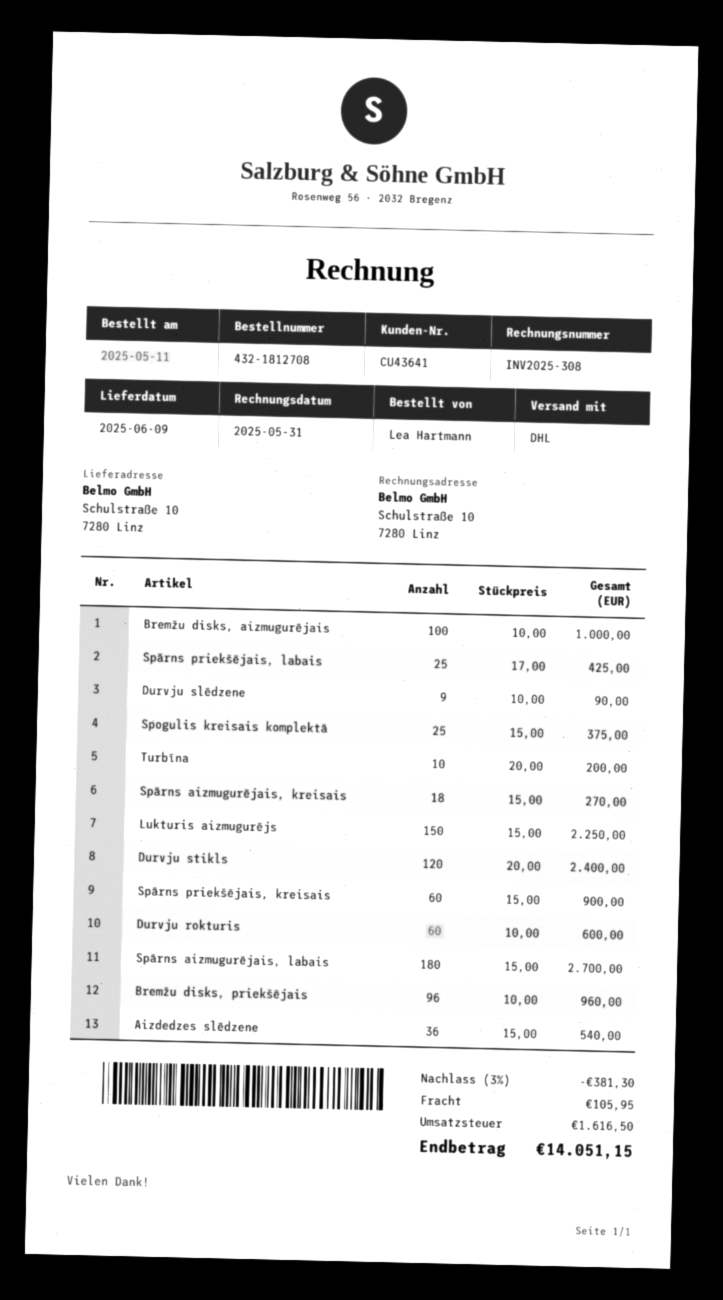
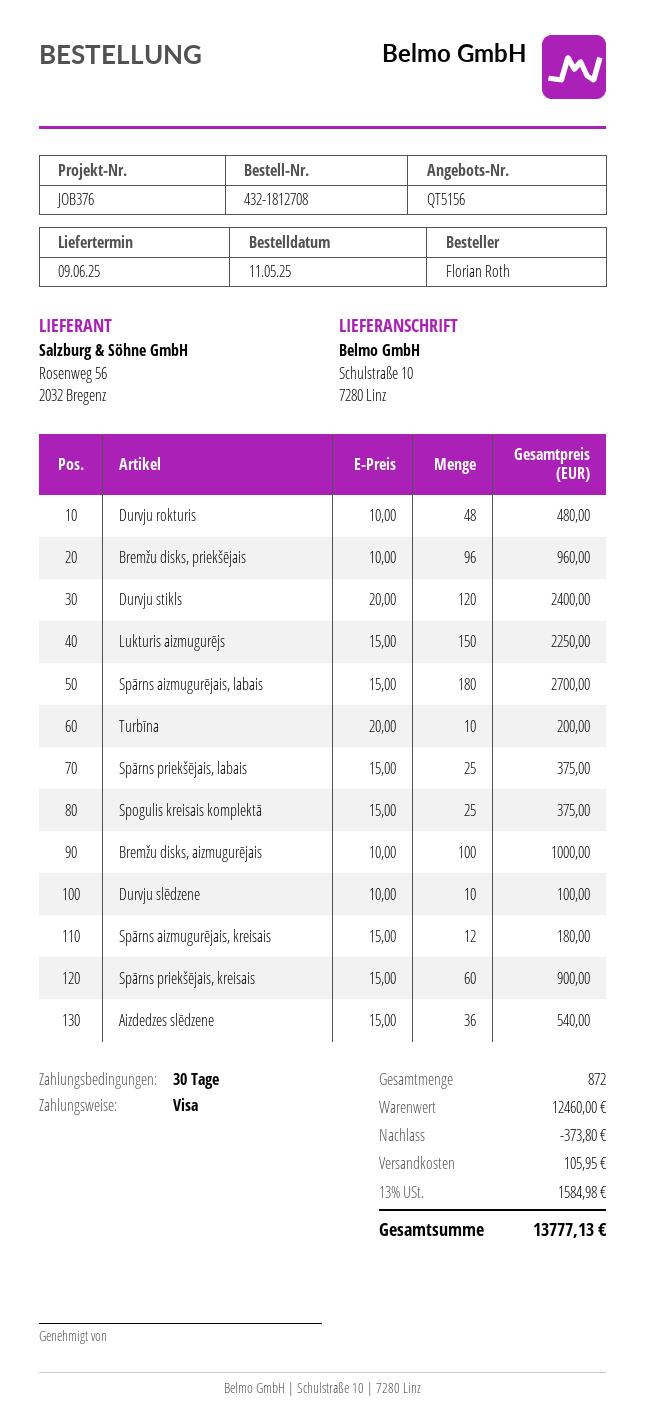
ordered by: Lea Hartmann -> Florian Roth
Spārns priekšējais, labais: 25 x 17.00 = 425.00 -> 25 x 15.00 = 375.00
Durvju slēdzene: 9 x 10.00 = 90.00 -> 10 x 10.00 = 100.00
Spārns aizmugurējais, kreisais: 18 x 15.00 = 270.00 -> 12 x 15.00 = 180.00
Durvju rokturis: 60 x 10.00 = 600.00 -> 48 x 10.00 = 480.00
discount: 381.30 -> 373.80
tax: 1616.50 -> 1584.98
total: 14051.15 -> 13777.13

